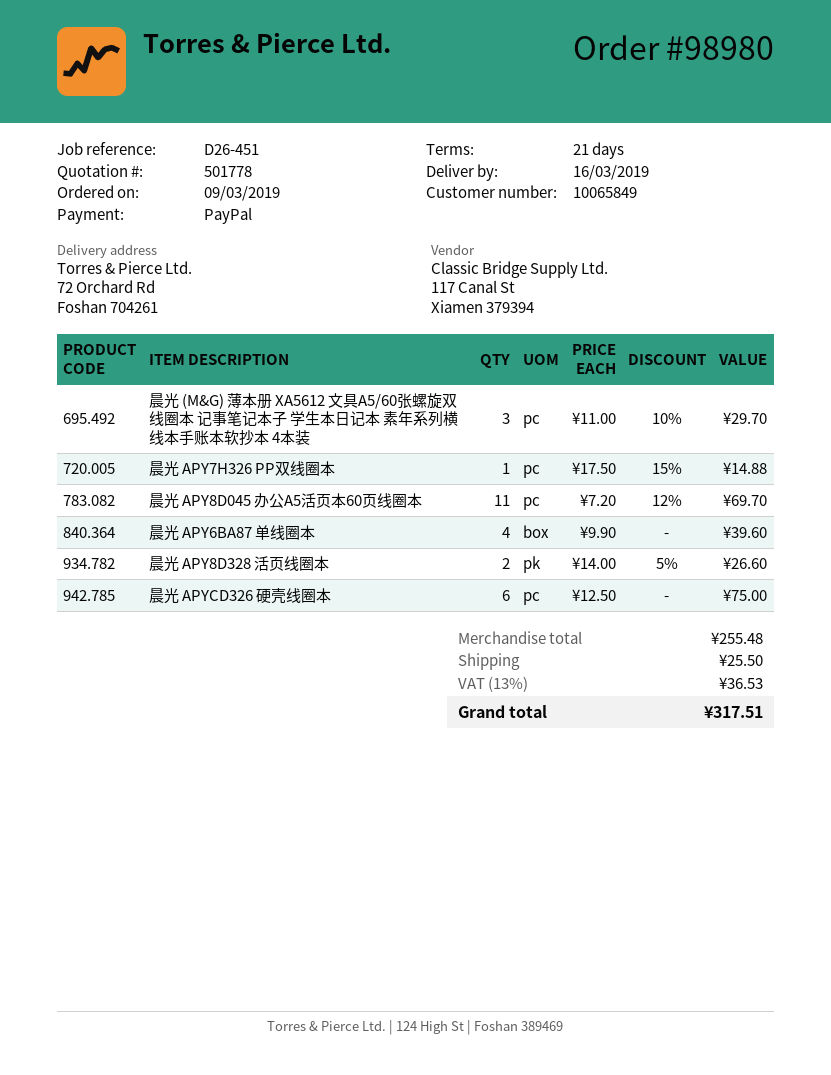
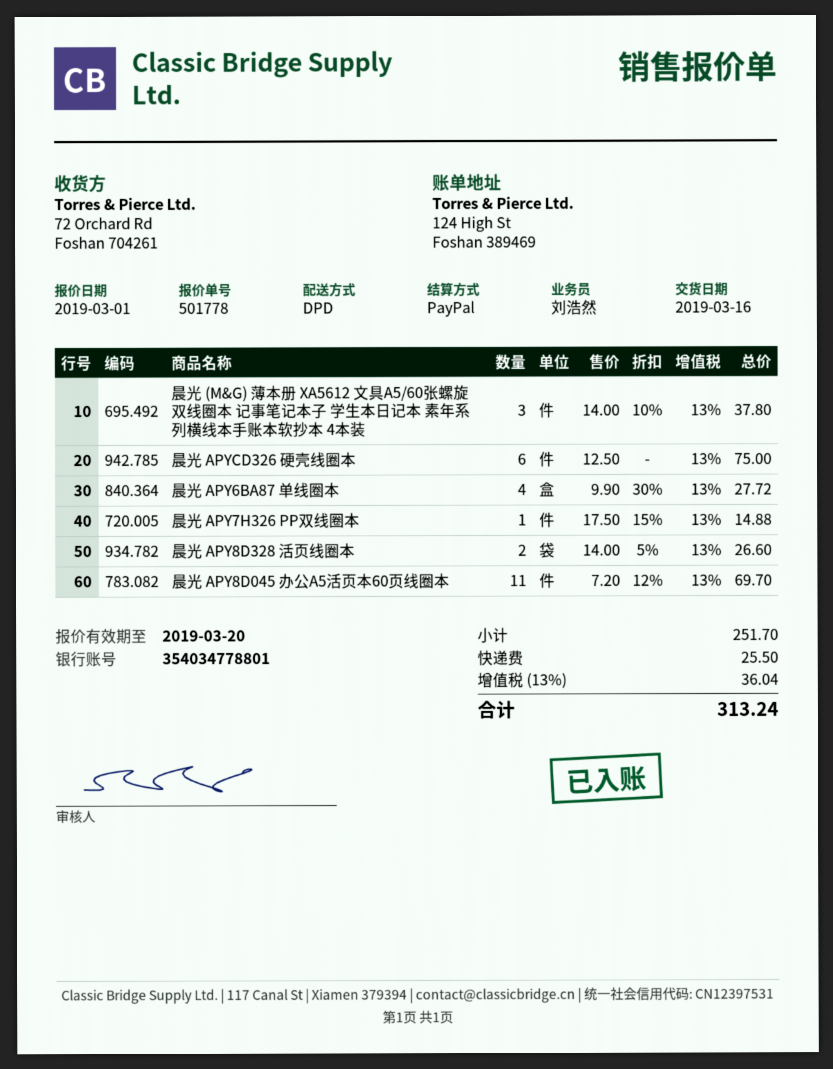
晨光 (M&G) 薄本册 XA5612 文具A5/60张螺旋双线圈本 记事笔记本子 学生本日记本 素年系列横线本手账本软抄本 4本装: 3 x 11.00 - 10% = 29.70 -> 3 x 14.00 - 10% = 37.80
晨光 APY6BA87 单线圈本: 4 x 9.90 = 39.60 -> 4 x 9.90 - 30% = 27.72
subtotal: 255.48 -> 251.70
tax: 13% = 36.53 -> 13% = 36.04
total: 317.51 -> 313.24

